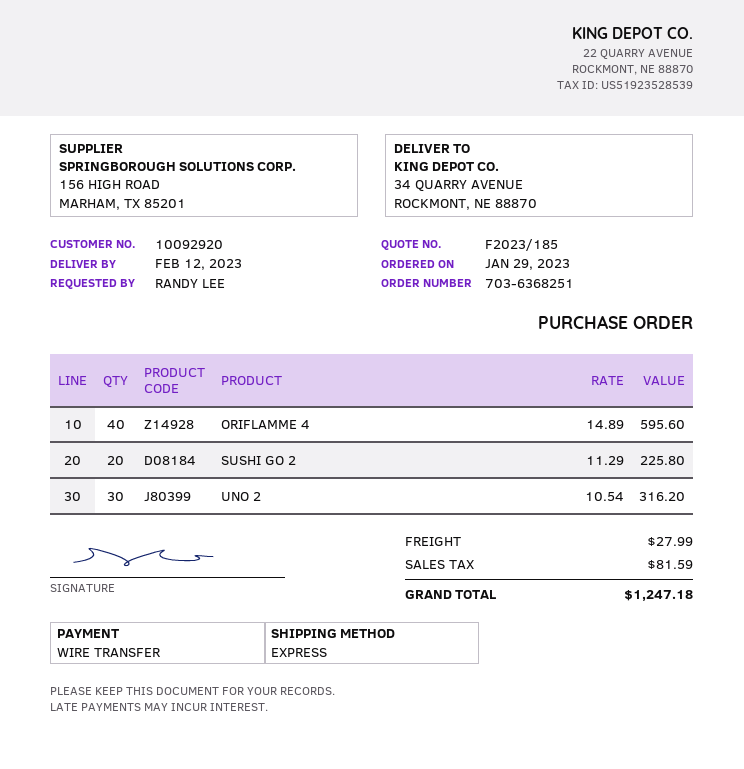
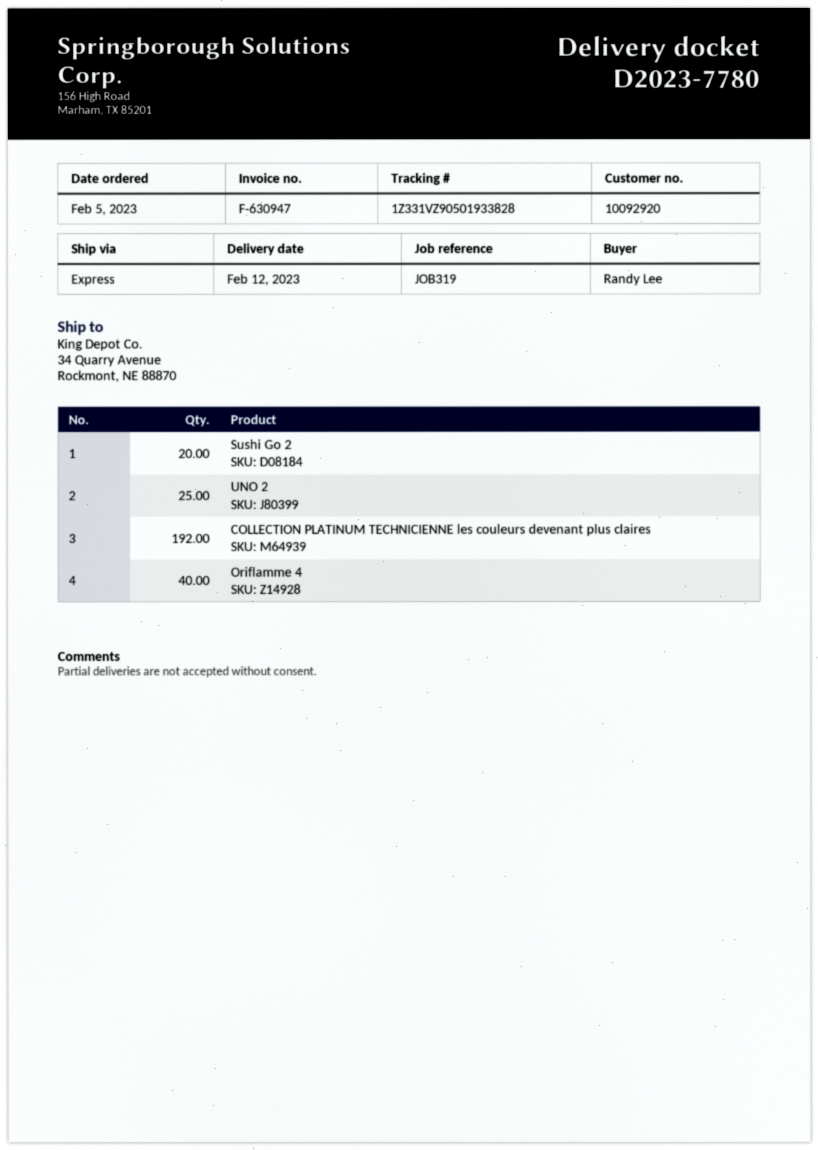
order date: 2023-01-29 -> 2023-02-05
UNO 2: 30 -> 25
COLLECTION PLATINUM TECHNICIENNE les couleurs devenant plus claires: none -> 192

